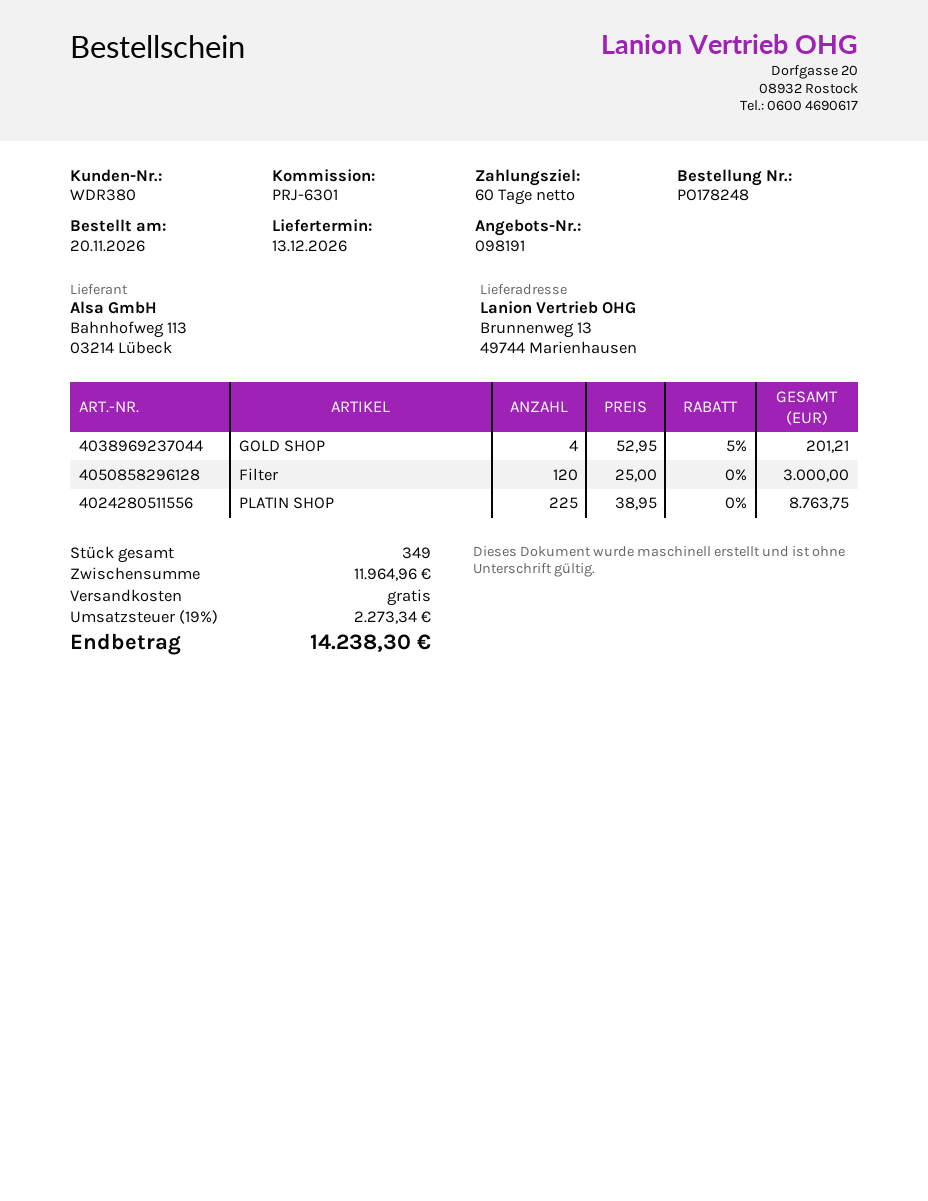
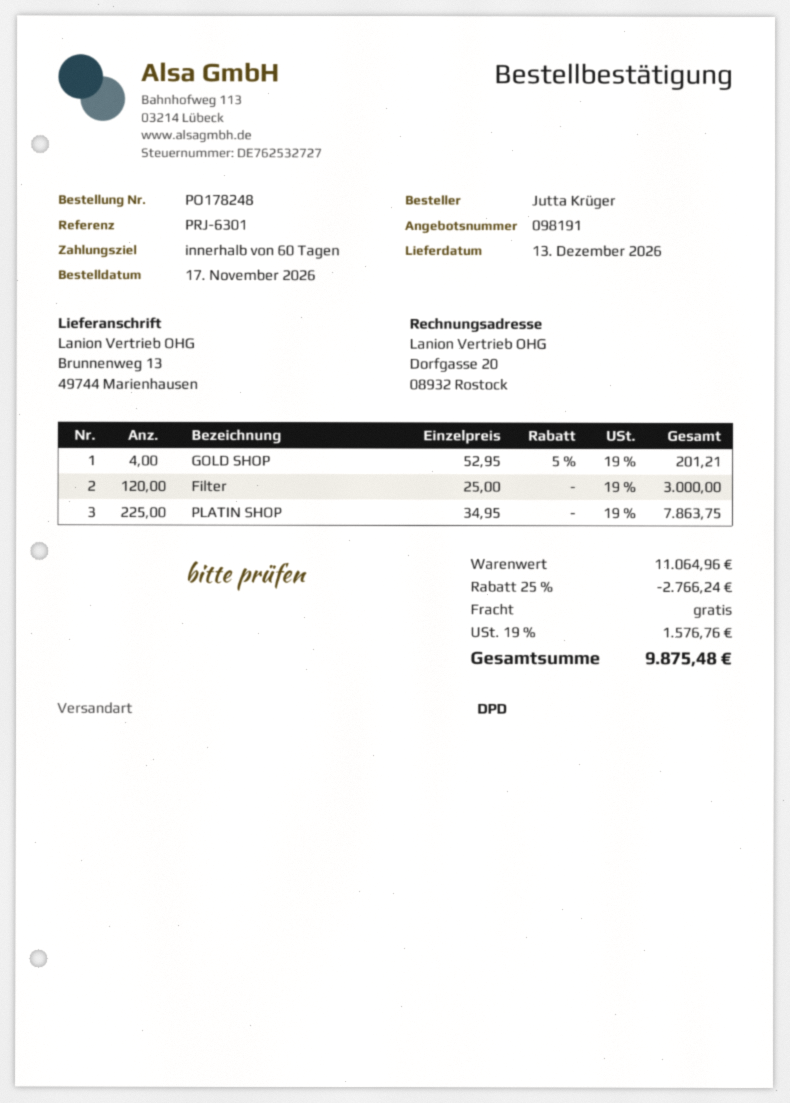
order date: 2026-11-20 -> 2026-11-17
PLATIN SHOP: 225 x 38.95 = 8763.75 -> 225 x 34.95 = 7863.75
subtotal: 11964.96 -> 11064.96
discount: none -> 25% = 2766.24
tax: 19% = 2273.34 -> 19% = 1576.76
total: 14238.30 -> 9875.48

